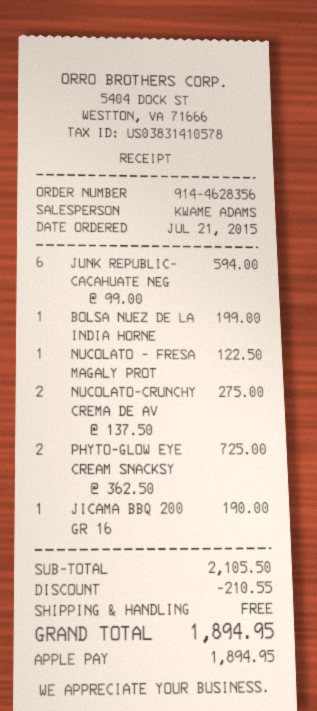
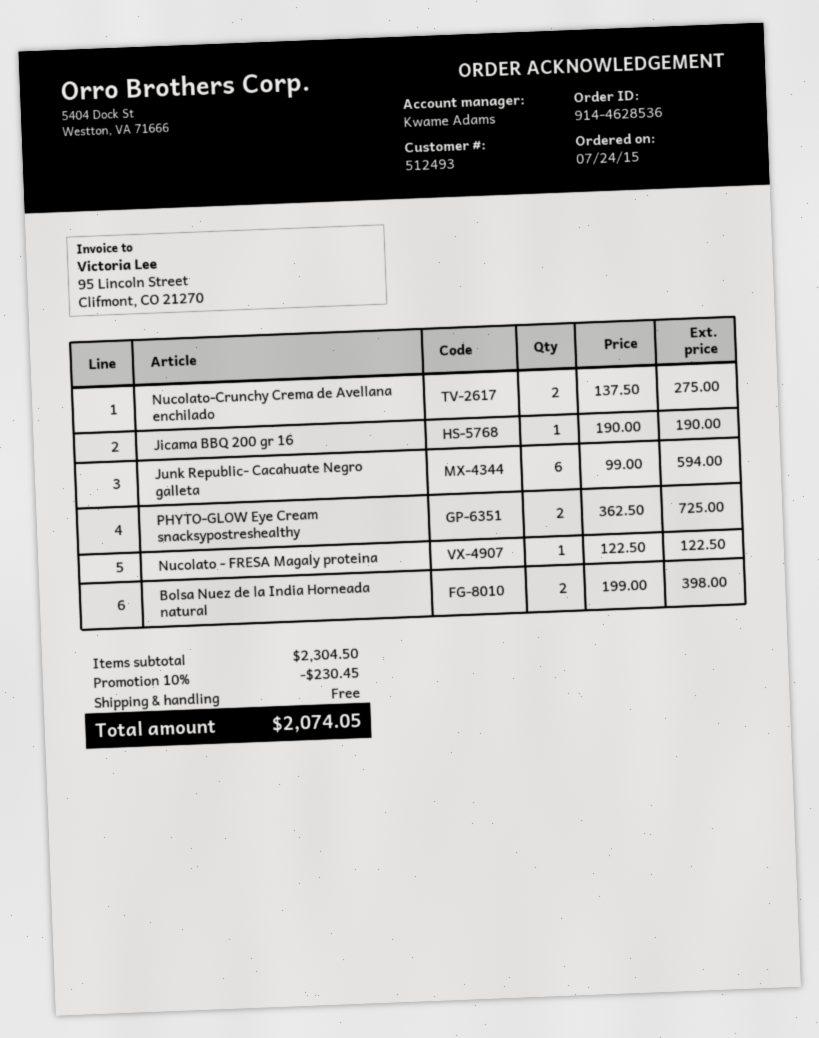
order number: 914-4628356 -> 914-4628536
order date: 2015-07-21 -> 2015-07-24
BOLSA NUEZ DE LA INDIA HORNE: 1 x 199.00 = 199.00 -> 2 x 199.00 = 398.00
subtotal: 2105.50 -> 2304.50
discount: 210.55 -> 230.45
total: 1894.95 -> 2074.05

